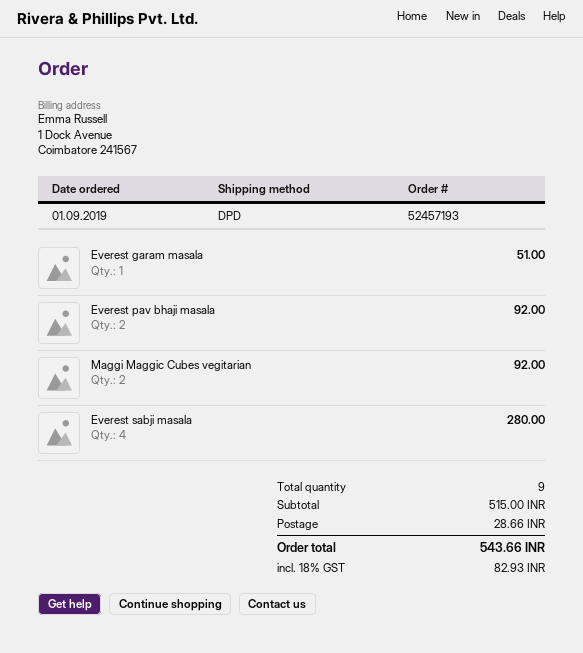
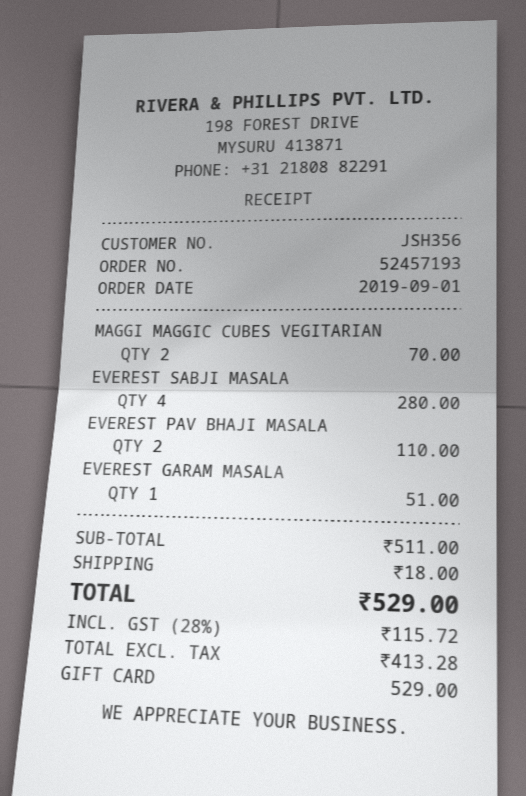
Everest pav bhaji masala: 2 for 92.00 -> 2 for 110.00
Maggi Maggic Cubes vegitarian: 2 for 92.00 -> 2 for 70.00
subtotal: 515.00 -> 511.00
shipping: 28.66 -> 18.00
tax: 18% = 82.93 -> 28% = 115.72
total: 543.66 -> 529.00

